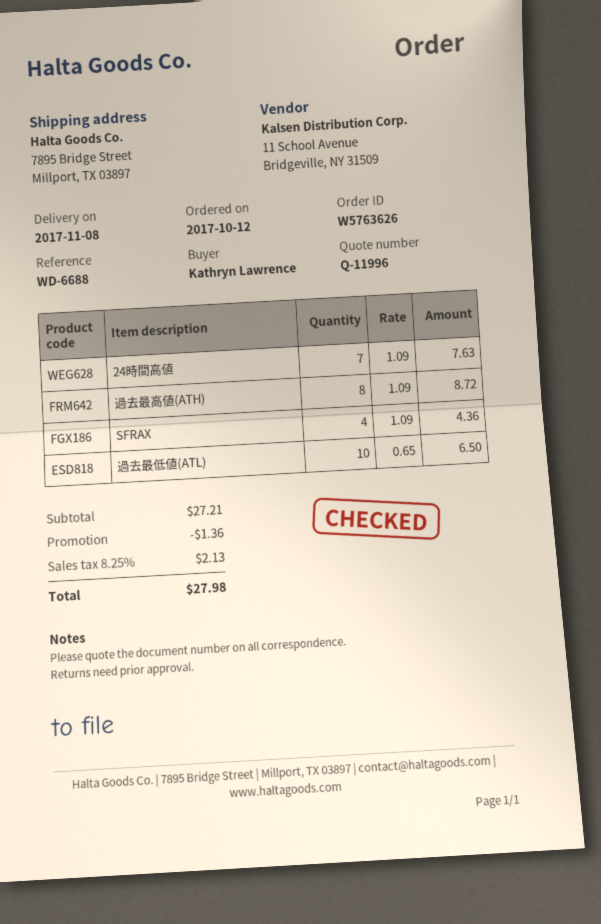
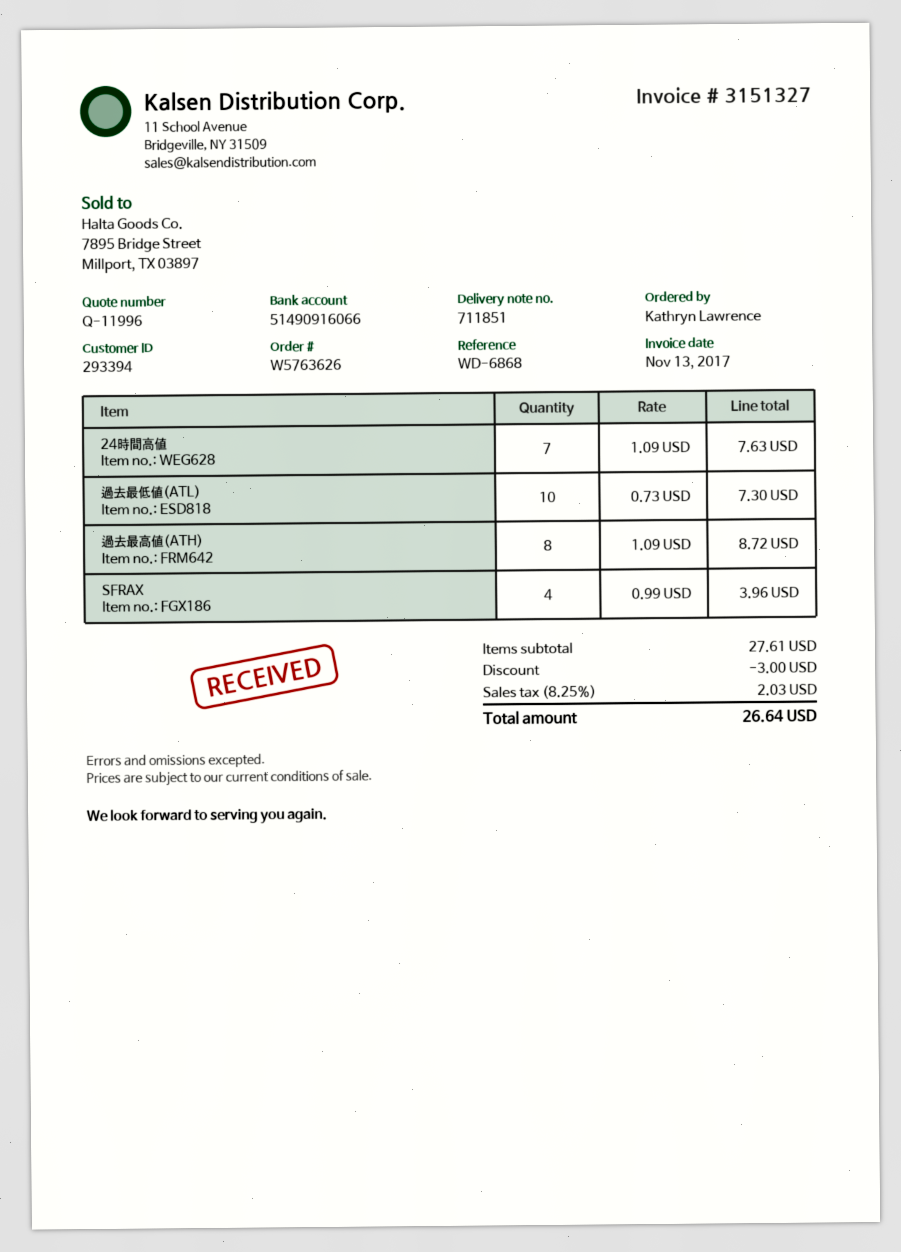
reference: WD-6688 -> WD-6868
SFRAX: 4 x 1.09 = 4.36 -> 4 x 0.99 = 3.96
過去最低値(ATL): 10 x 0.65 = 6.50 -> 10 x 0.73 = 7.30
subtotal: 27.21 -> 27.61
discount: 1.36 -> 3.00
tax: 8.25% = 2.13 -> 8.25% = 2.03
total: 27.98 -> 26.64

